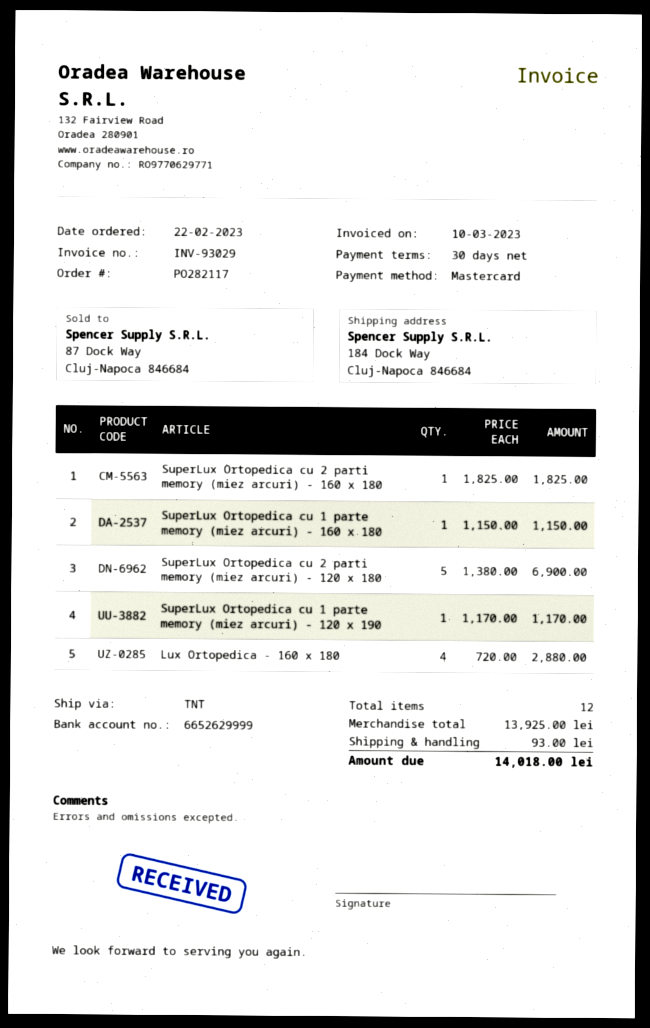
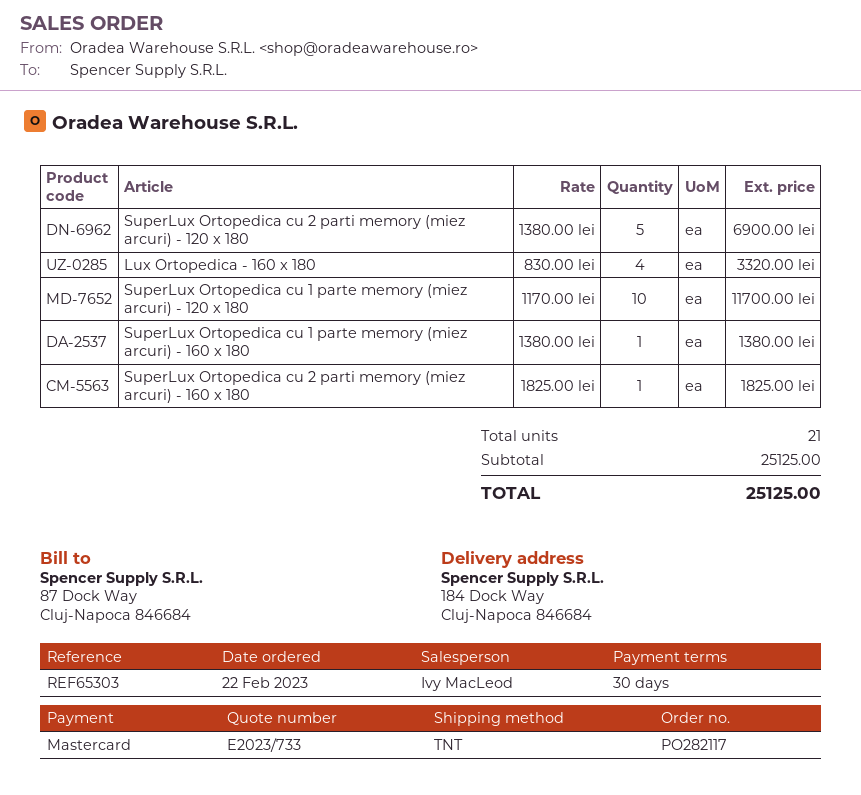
SuperLux Ortopedica cu 1 parte memory (miez arcuri) - 160 x 180: 1 x 1150.00 = 1150.00 -> 1 x 1380.00 = 1380.00
SuperLux Ortopedica cu 1 parte memory (miez arcuri) - 120 x 190: 1 x 1170.00 = 1170.00 -> none
Lux Ortopedica - 160 x 180: 4 x 720.00 = 2880.00 -> 4 x 830.00 = 3320.00
SuperLux Ortopedica cu 1 parte memory (miez arcuri) - 120 x 180: none -> 10 x 1170.00 = 11700.00
total quantity: 12 -> 21
subtotal: 13925.00 -> 25125.00
shipping: 93.00 -> none
total: 14018.00 -> 25125.00

